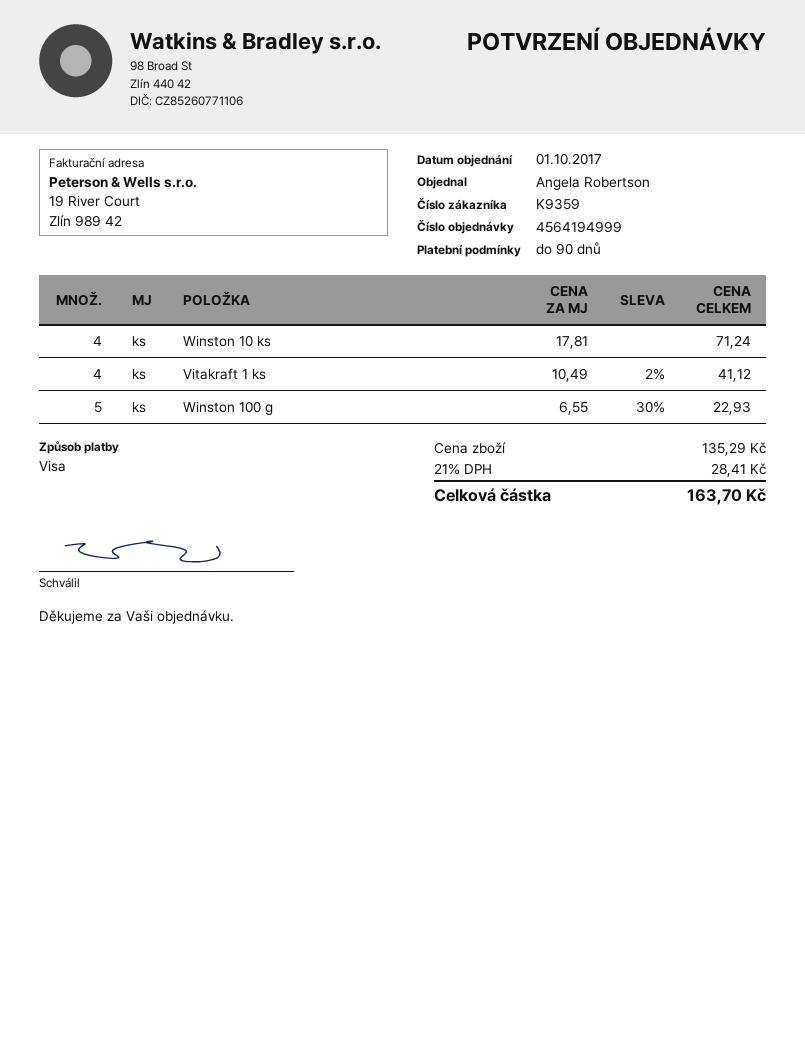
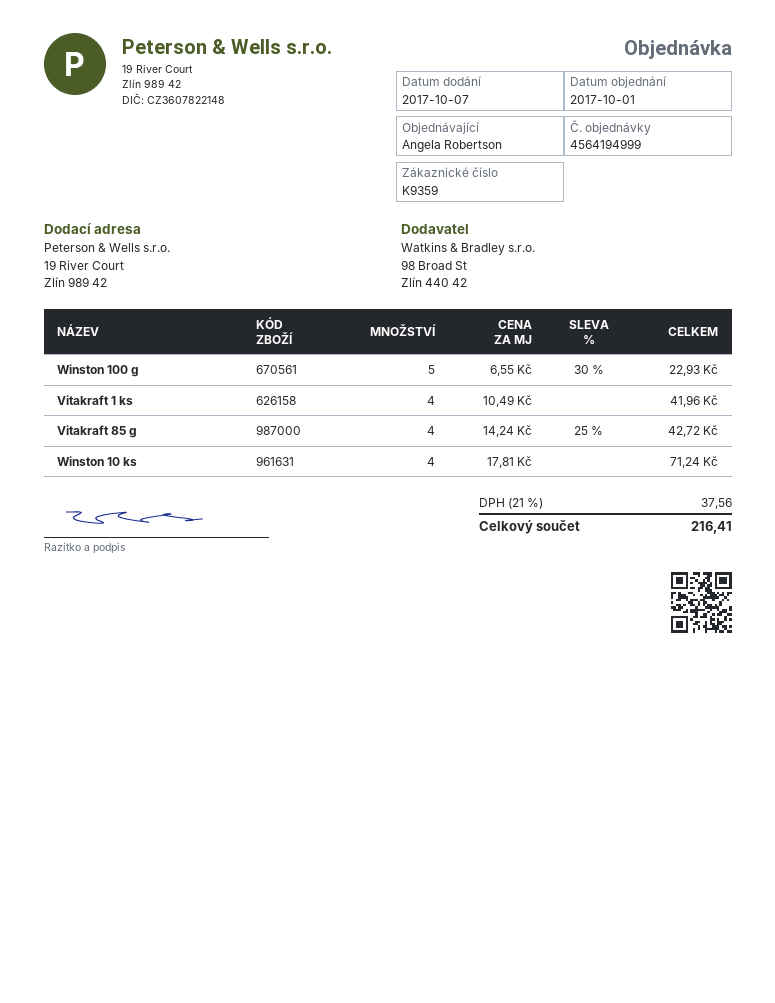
Vitakraft 1 ks: 4 x 10.49 - 2% = 41.12 -> 4 x 10.49 = 41.96
Vitakraft 85 g: none -> 4 x 14.24 - 25% = 42.72
tax: 21% = 28.41 -> 21% = 37.56
total: 163.70 -> 216.41

